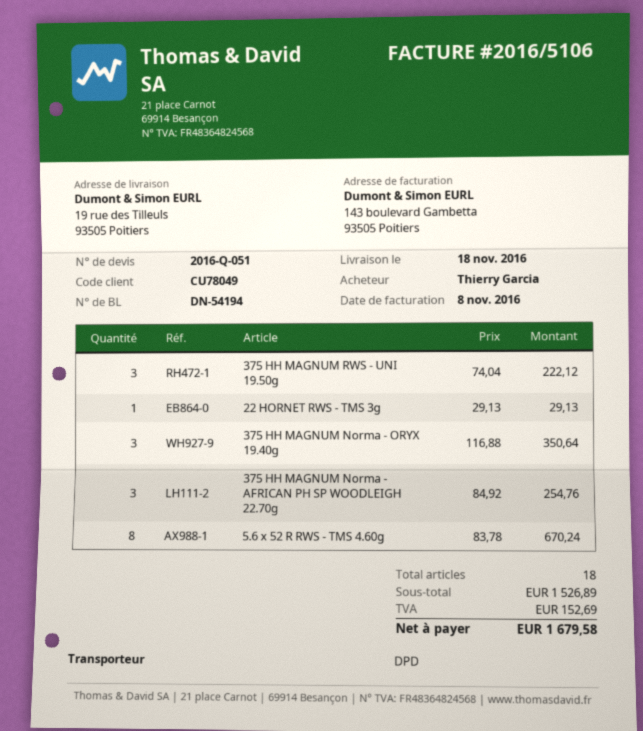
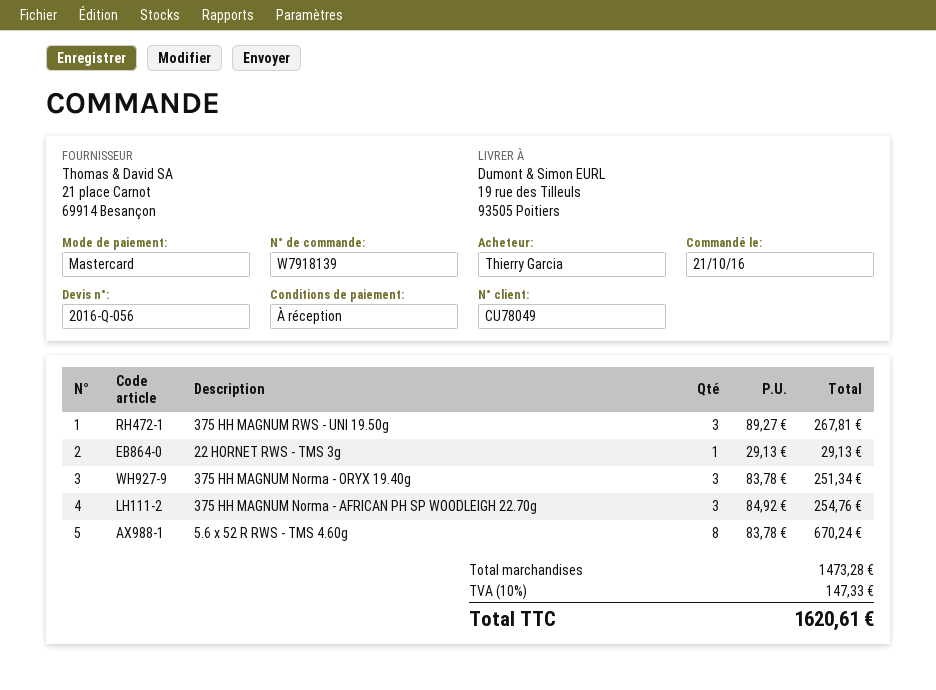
quote number: 2016-Q-051 -> 2016-Q-056
375 HH MAGNUM RWS - UNI 19.50g: 3 x 74.04 = 222.12 -> 3 x 89.27 = 267.81
375 HH MAGNUM Norma - ORYX 19.40g: 3 x 116.88 = 350.64 -> 3 x 83.78 = 251.34
subtotal: 1526.89 -> 1473.28
tax: 152.69 -> 147.33
total: 1679.58 -> 1620.61

